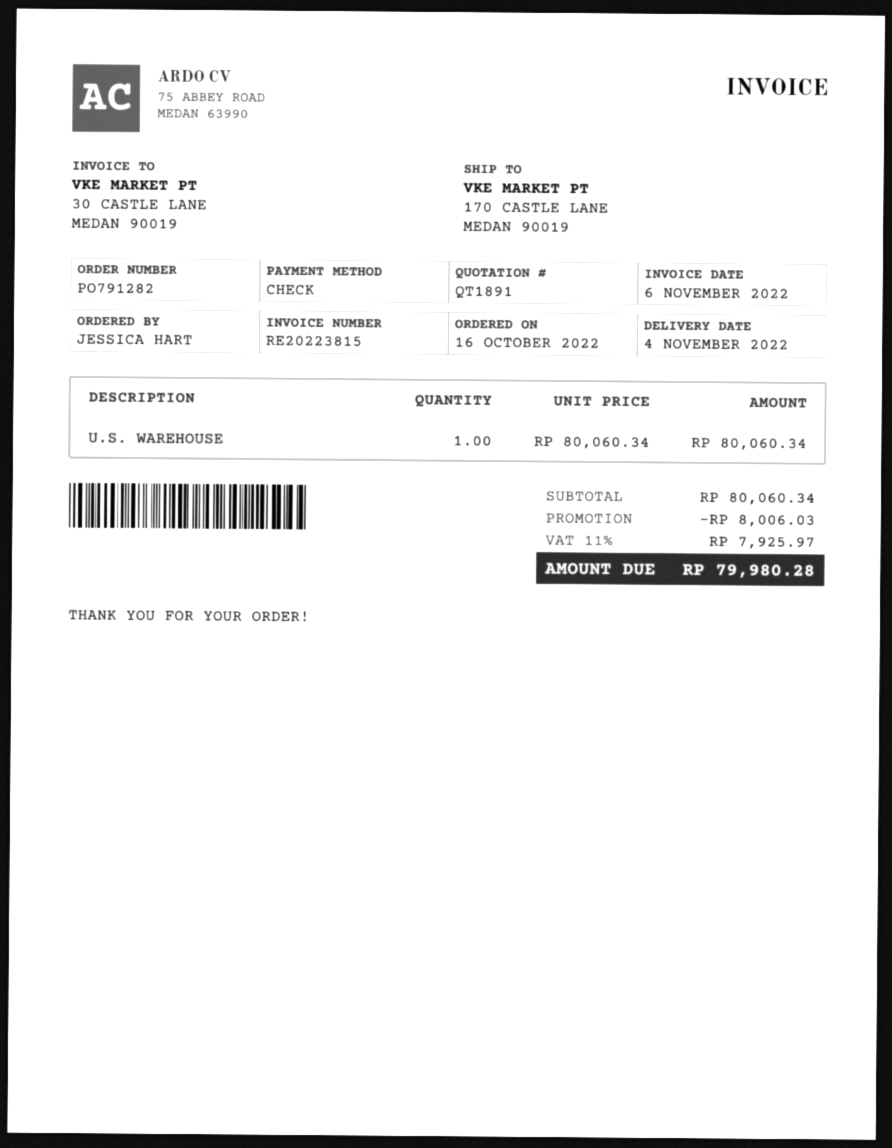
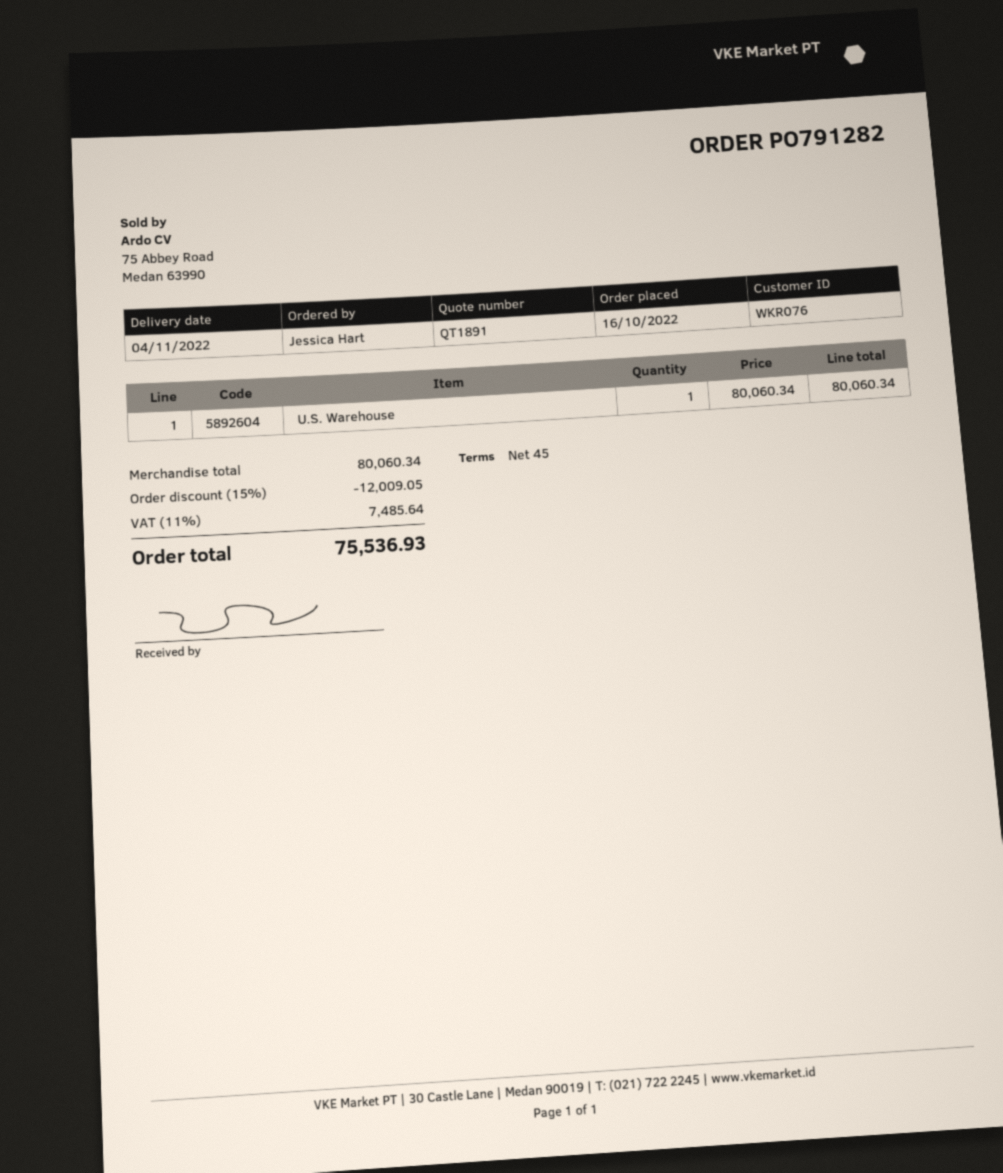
discount: 8006.03 -> 12009.05
tax: 11% = 7925.97 -> 11% = 7485.64
total: 79980.28 -> 75536.93

